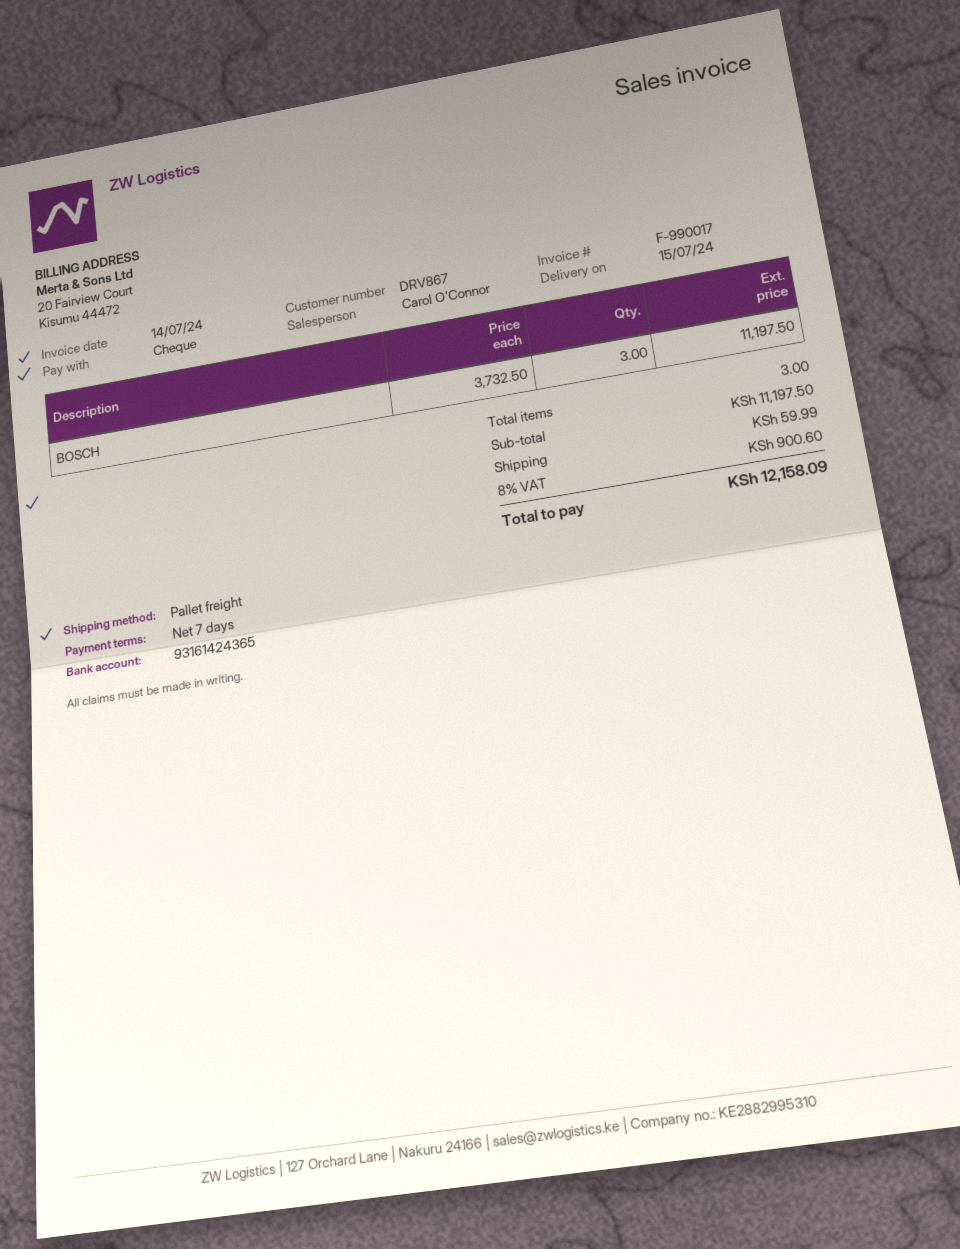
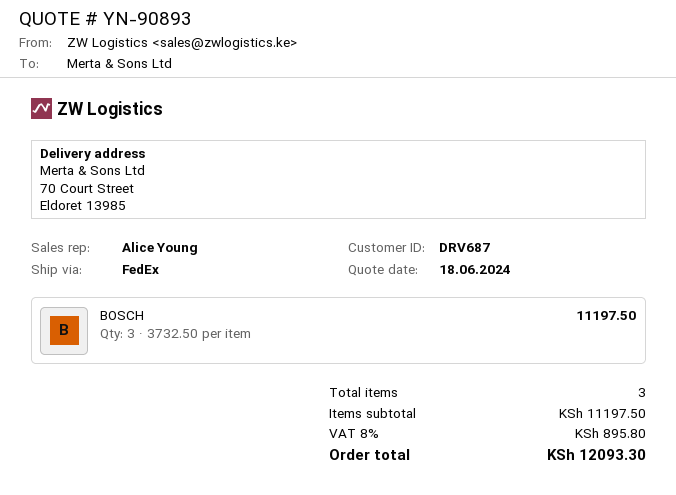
customer number: DRV867 -> DRV687
sales rep: Carol O'Connor -> Alice Young
shipping method: pallet freight -> FedEx
shipping: 59.99 -> none
tax: 8% = 900.60 -> 8% = 895.80
total: 12158.09 -> 12093.30

